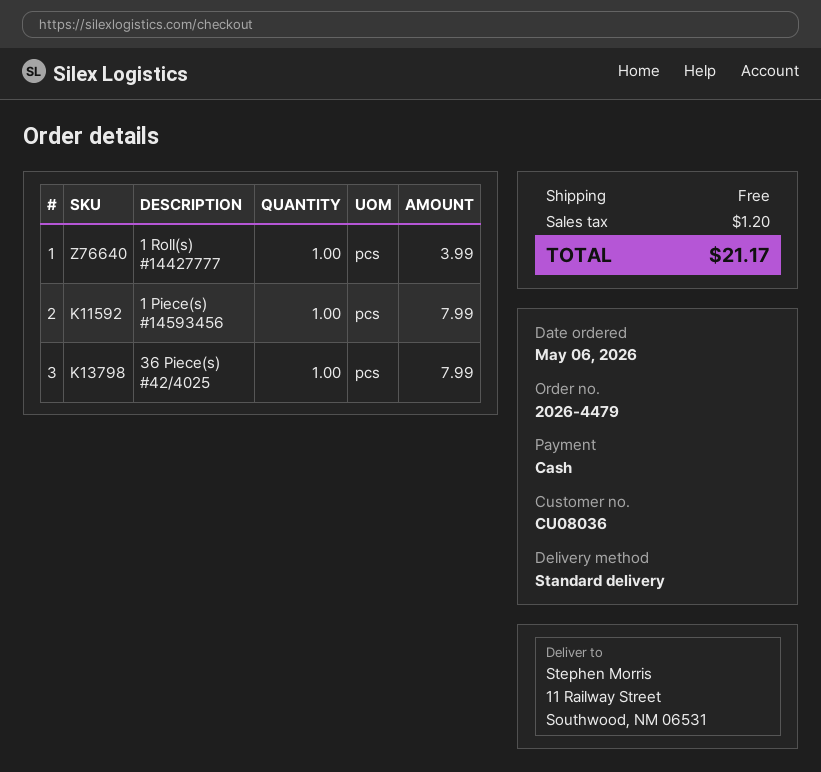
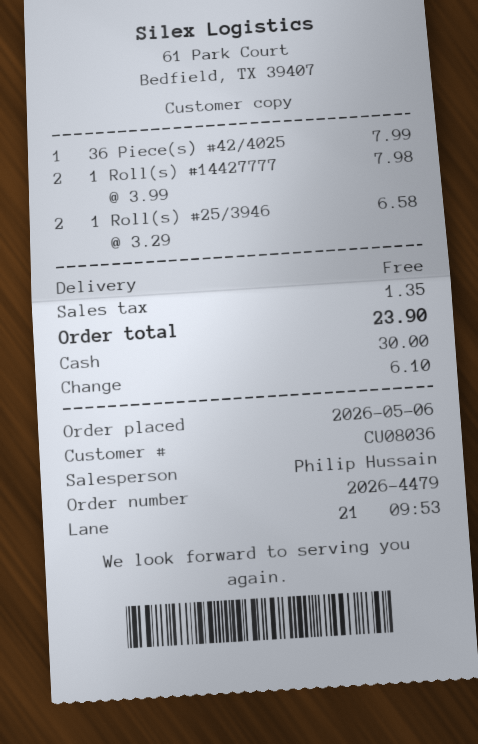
1 Roll(s) #14427777: 1 for 3.99 -> 2 for 7.98
1 Piece(s) #14593456: 1 for 7.99 -> none
1 Roll(s) #25/3946: none -> 2 for 6.58
tax: 1.20 -> 1.35
total: 21.17 -> 23.90

